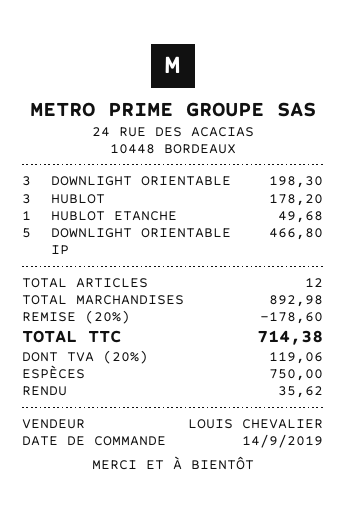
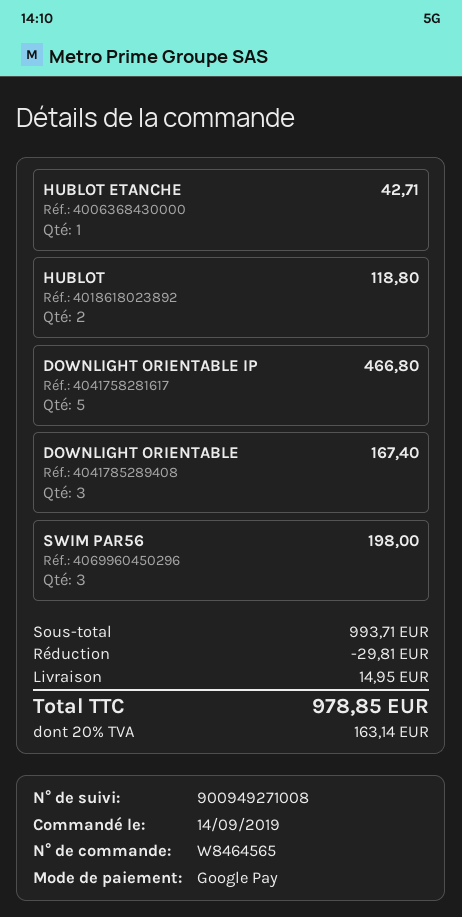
payment method: cash -> Google Pay
DOWNLIGHT ORIENTABLE: 3 for 198.30 -> 3 for 167.40
HUBLOT: 3 for 178.20 -> 2 for 118.80
HUBLOT ETANCHE: 1 for 49.68 -> 1 for 42.71
SWIM PAR56: none -> 3 for 198.00
subtotal: 892.98 -> 993.71
discount: 178.60 -> 29.81
shipping: none -> 14.95
tax: 20% = 119.06 -> 20% = 163.14
total: 714.38 -> 978.85

